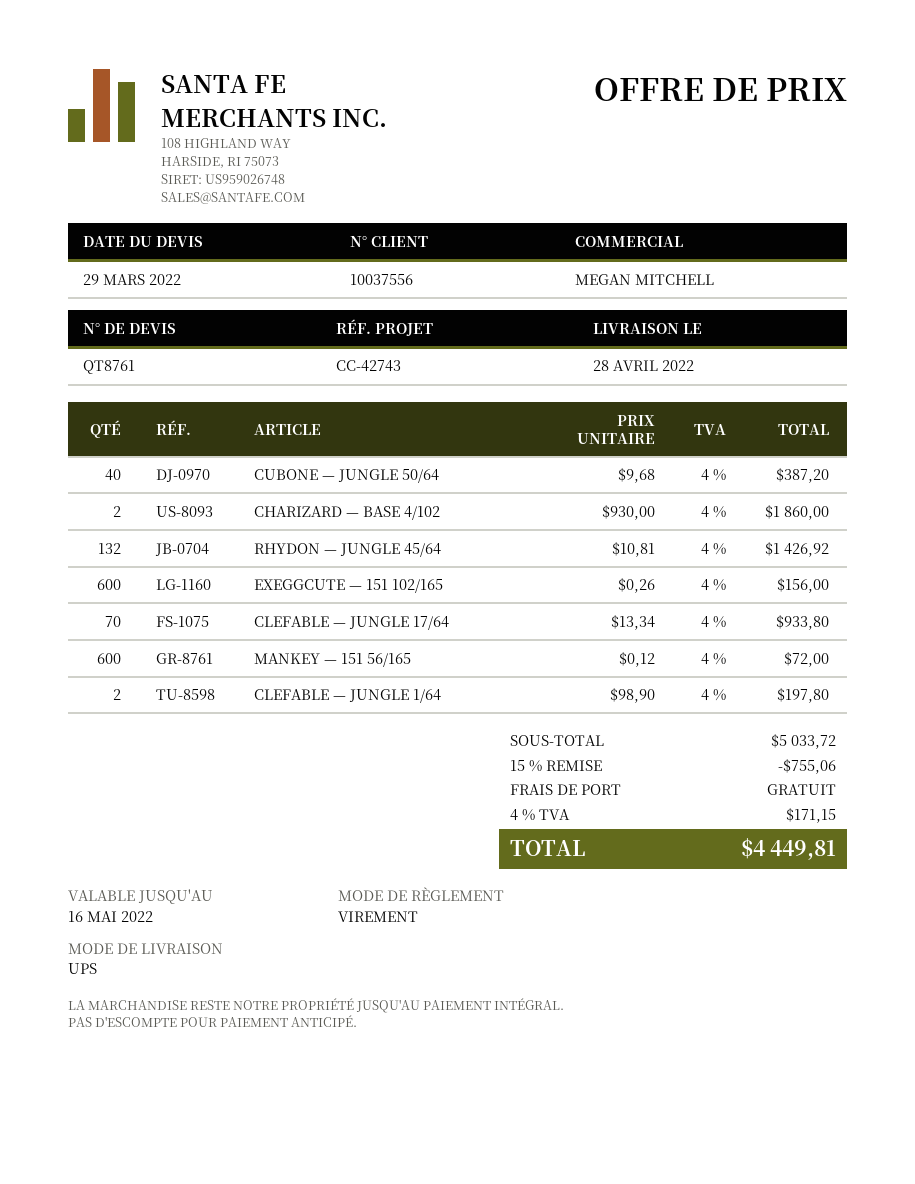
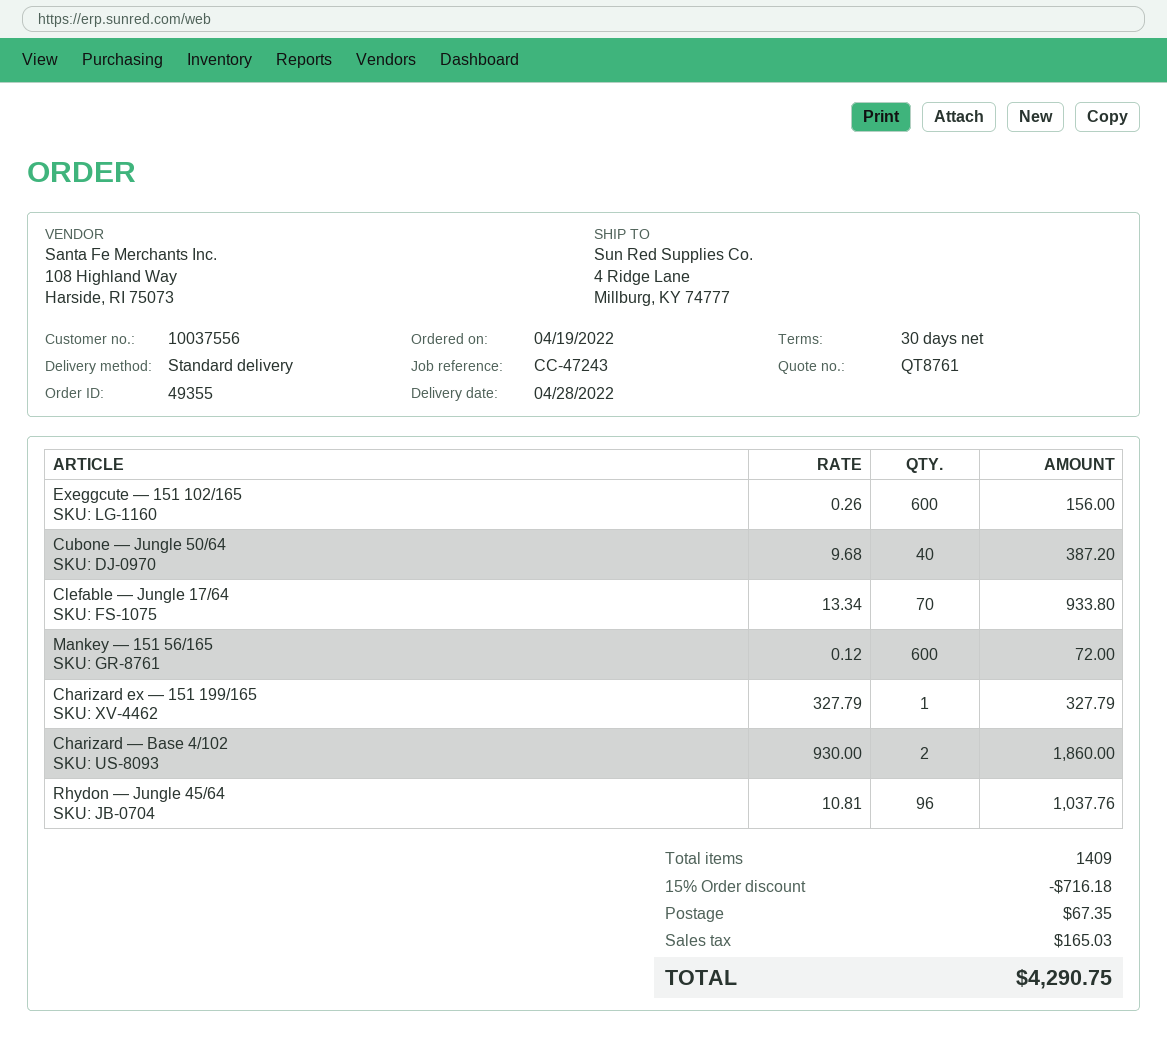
reference: CC-42743 -> CC-47243
shipping method: UPS -> standard
RHYDON — JUNGLE 45/64: 132 x 10.81 = 1426.92 -> 96 x 10.81 = 1037.76
CLEFABLE — JUNGLE 1/64: 2 x 98.90 = 197.80 -> none
Charizard ex — 151 199/165: none -> 1 x 327.79 = 327.79
discount: 15% = 755.06 -> 15% = 716.18
shipping: 0.00 -> 67.35
tax: 171.15 -> 165.03
total: 4449.81 -> 4290.75

